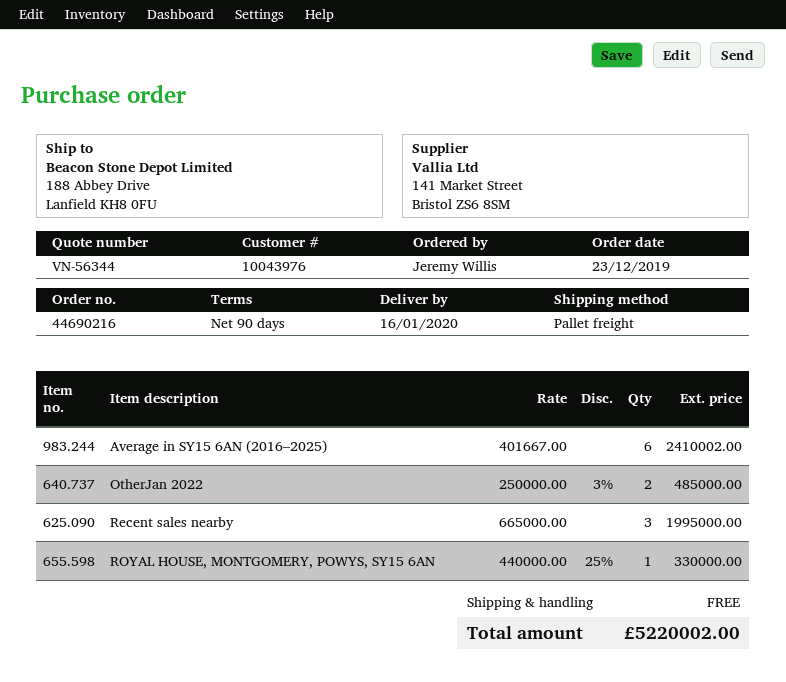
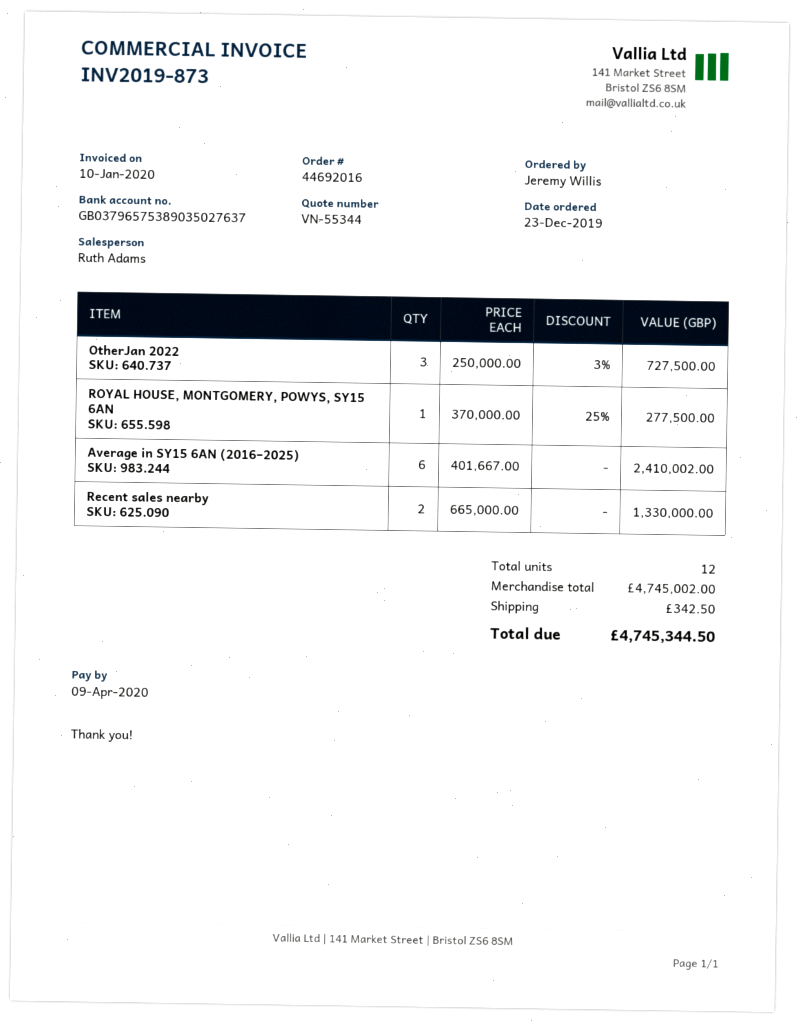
quote number: VN-56344 -> VN-55344
order number: 44690216 -> 44692016
OtherJan 2022: 2 x 250000.00 - 3% = 485000.00 -> 3 x 250000.00 - 3% = 727500.00
Recent sales nearby: 3 x 665000.00 = 1995000.00 -> 2 x 665000.00 = 1330000.00
ROYAL HOUSE, MONTGOMERY, POWYS, SY15 6AN: 1 x 440000.00 - 25% = 330000.00 -> 1 x 370000.00 - 25% = 277500.00
shipping: 0.00 -> 342.50
total: 5220002.00 -> 4745344.50

